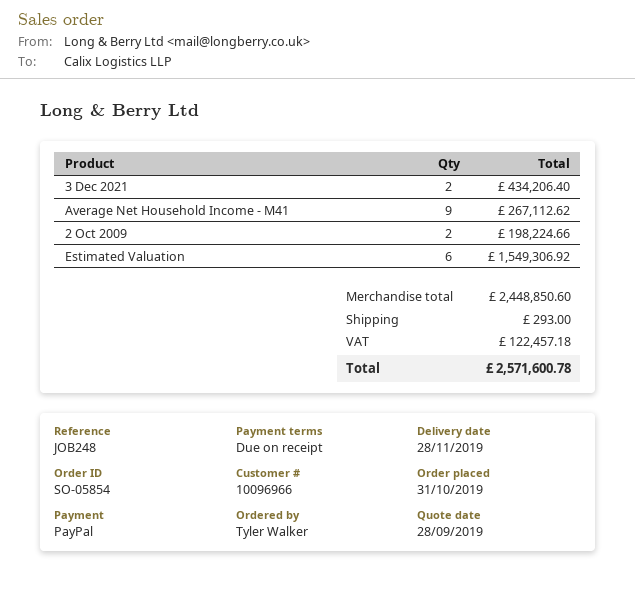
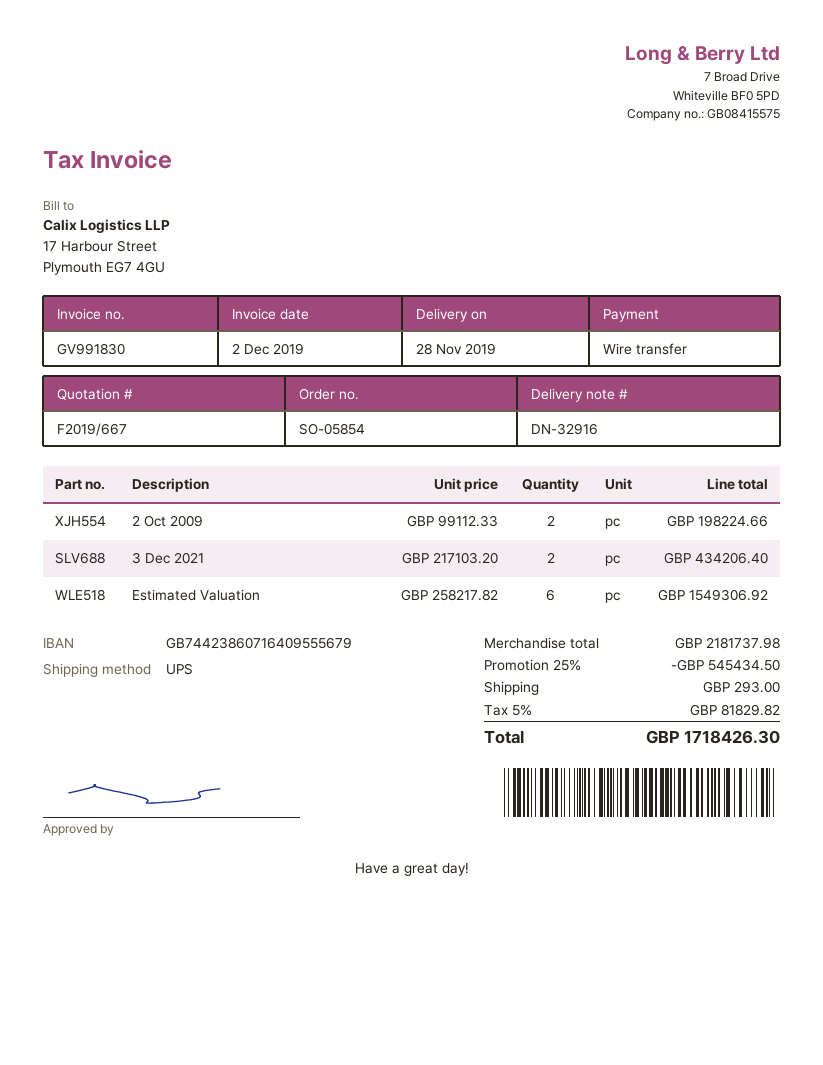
payment method: PayPal -> bank transfer
Average Net Household Income - M41: 9 for 267112.62 -> none
subtotal: 2448850.60 -> 2181737.98
discount: none -> 25% = 545434.50
tax: 122457.18 -> 81829.82
total: 2571600.78 -> 1718426.30

